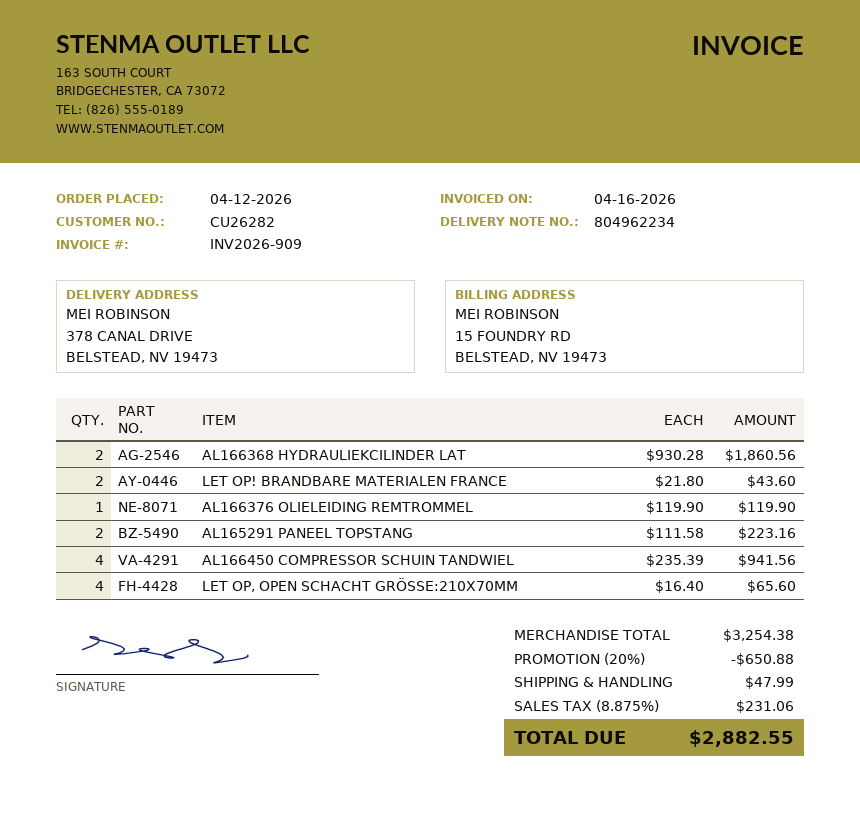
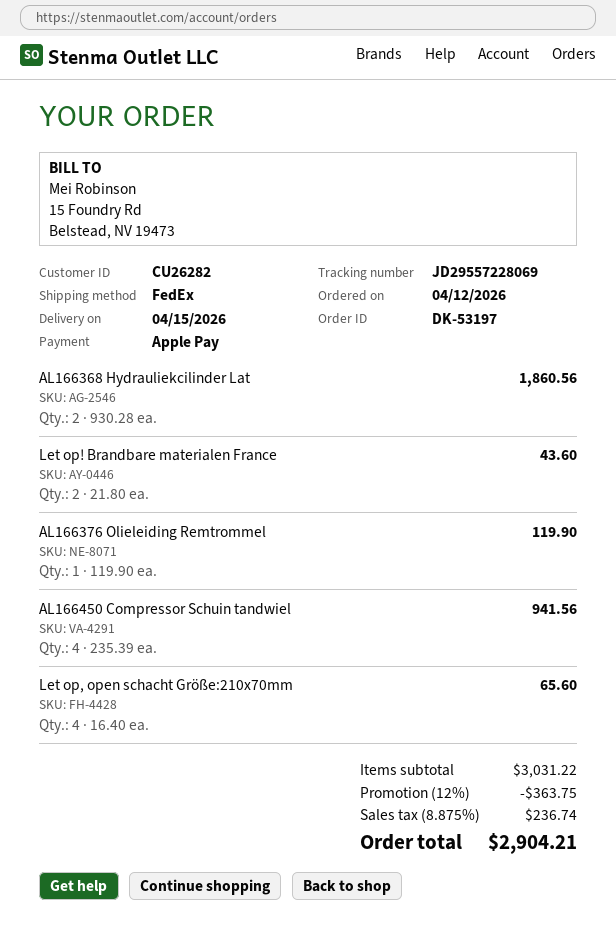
AL165291 PANEEL TOPSTANG: 2 x 111.58 = 223.16 -> none
subtotal: 3254.38 -> 3031.22
discount: 20% = 650.88 -> 12% = 363.75
shipping: 47.99 -> none
tax: 8.875% = 231.06 -> 8.875% = 236.74
total: 2882.55 -> 2904.21

